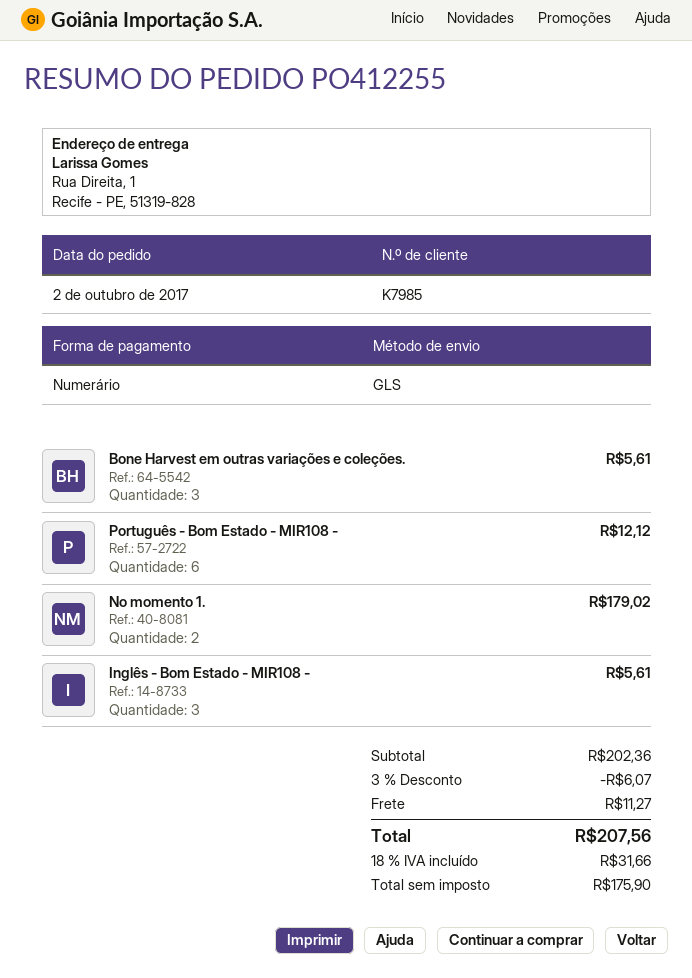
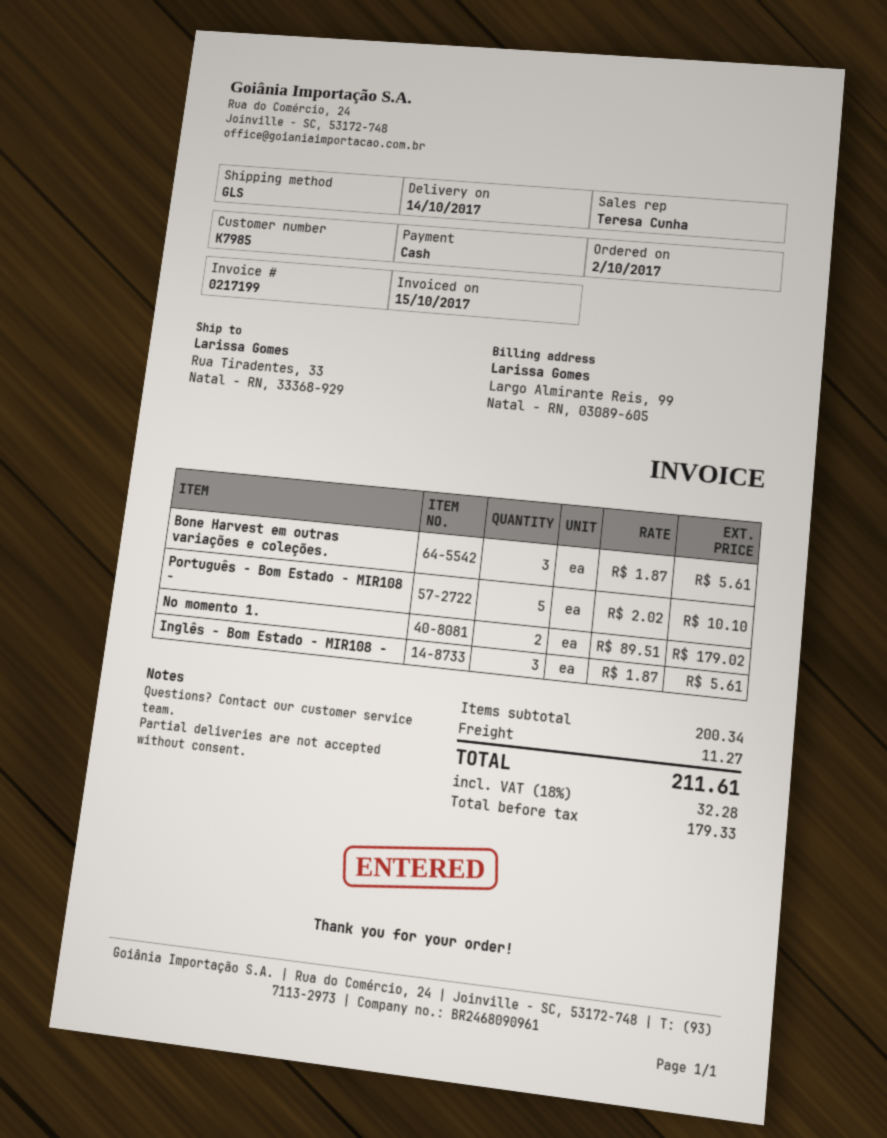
ship to: Rua Direita, 1, Recife - PE, 51319-828 -> Rua Tiradentes, 33, Natal - RN, 33368-929
Português - Bom Estado - MIR108 -: 6 for 12.12 -> 5 for 10.10
subtotal: 202.36 -> 200.34
discount: 3% = 6.07 -> none
net: 175.90 -> 179.33
tax: 18% = 31.66 -> 18% = 32.28
total: 207.56 -> 211.61

